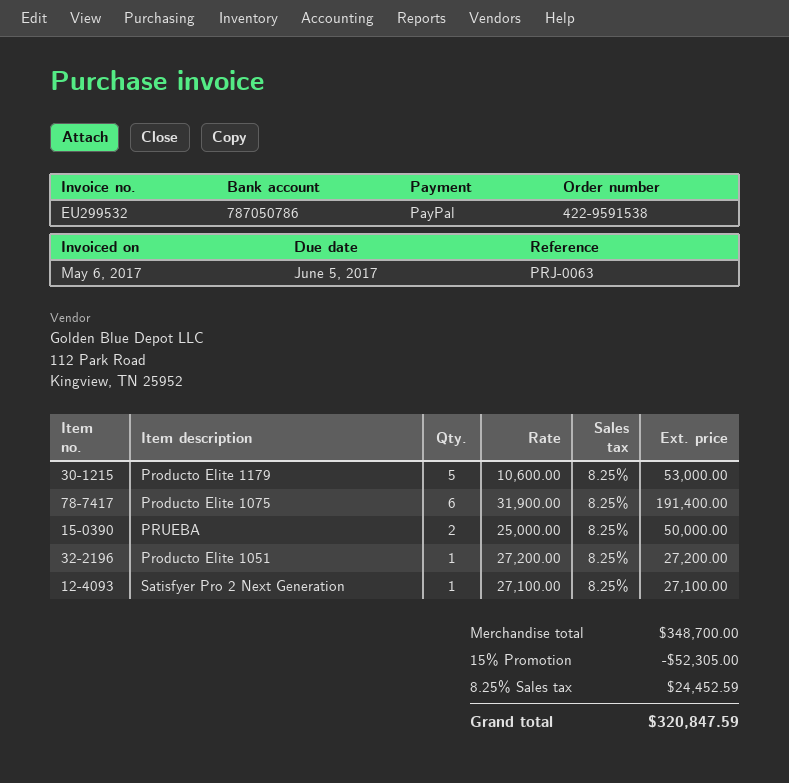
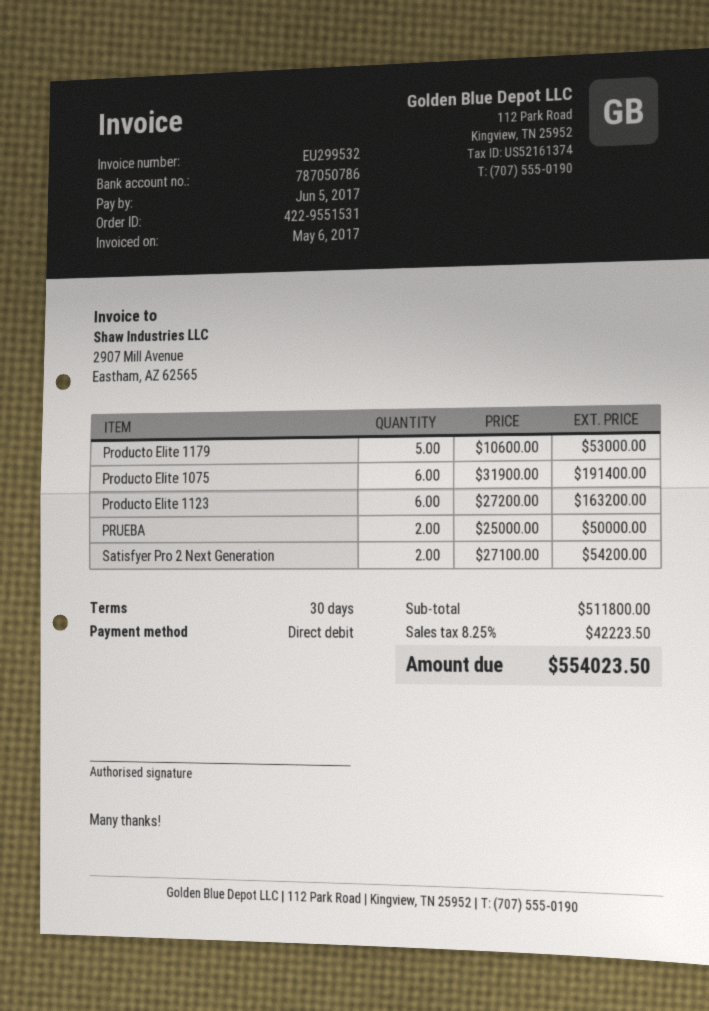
order number: 422-9591538 -> 422-9551531
payment method: PayPal -> direct debit
Producto Elite 1051: 1 x 27200.00 = 27200.00 -> none
Satisfyer Pro 2 Next Generation: 1 x 27100.00 = 27100.00 -> 2 x 27100.00 = 54200.00
Producto Elite 1123: none -> 6 x 27200.00 = 163200.00
subtotal: 348700.00 -> 511800.00
discount: 15% = 52305.00 -> none
tax: 8.25% = 24452.59 -> 8.25% = 42223.50
total: 320847.59 -> 554023.50

